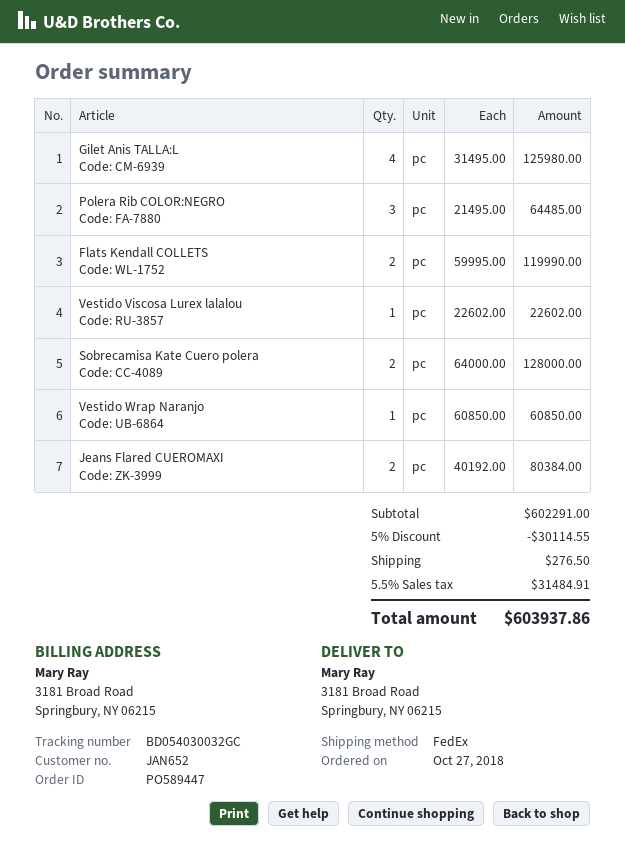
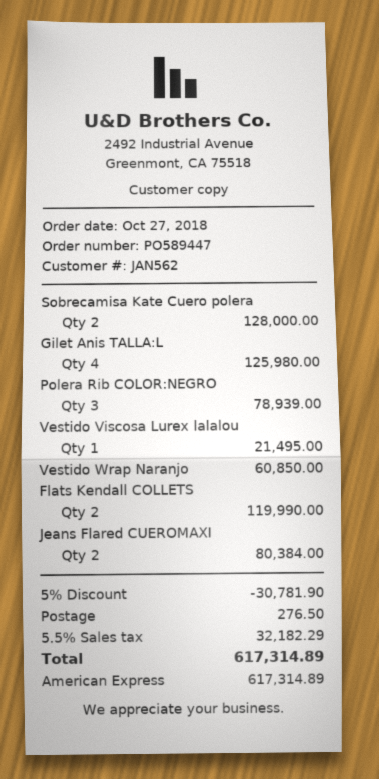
customer number: JAN652 -> JAN562
Polera Rib COLOR:NEGRO: 3 for 64485.00 -> 3 for 78939.00
Vestido Viscosa Lurex lalalou: 1 for 22602.00 -> 1 for 21495.00
discount: 5% = 30114.55 -> 5% = 30781.90
tax: 5.5% = 31484.91 -> 5.5% = 32182.29
total: 603937.86 -> 617314.89

